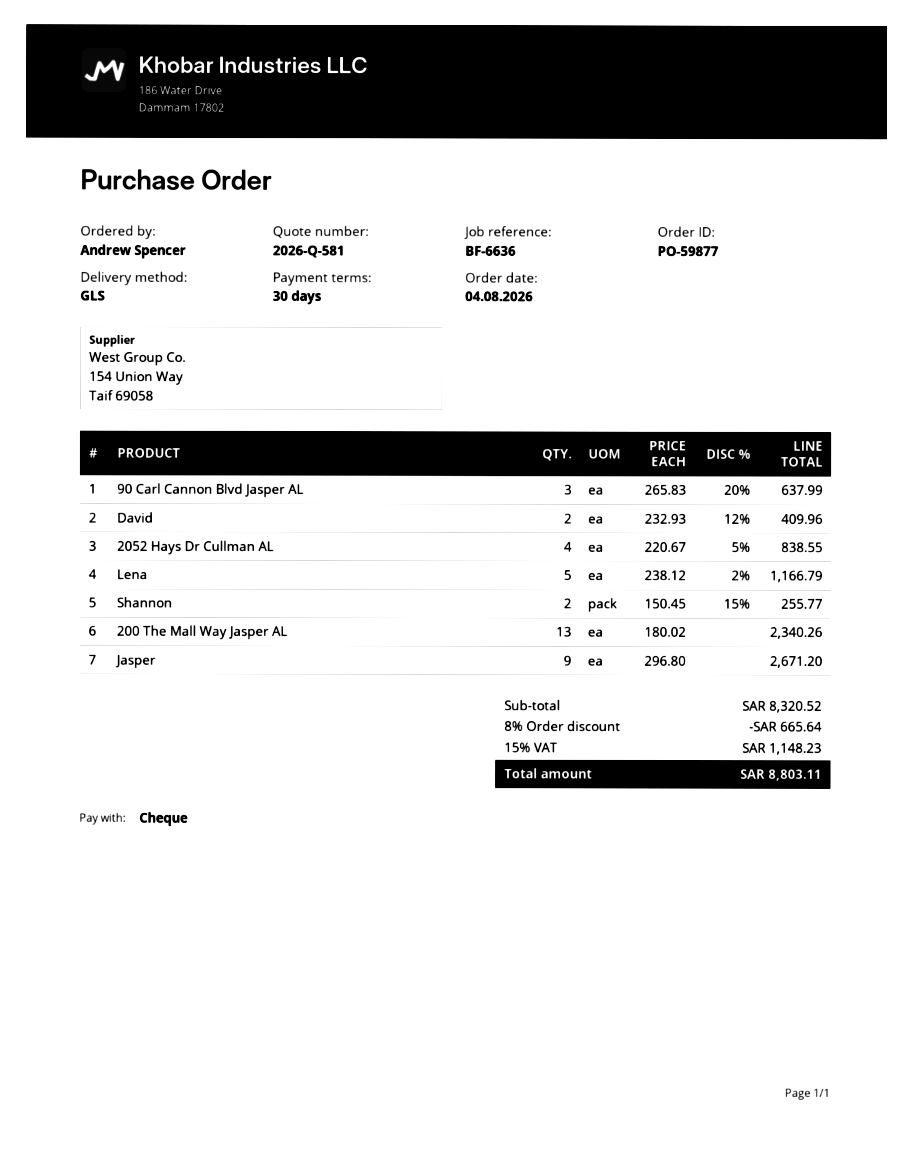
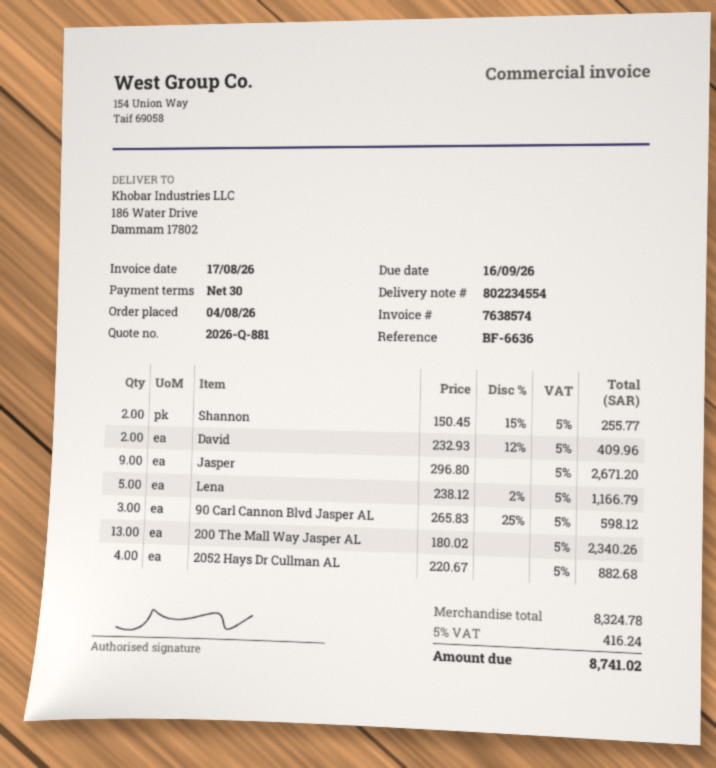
quote number: 2026-Q-581 -> 2026-Q-881
90 Carl Cannon Blvd Jasper AL: 3 x 265.83 - 20% = 637.99 -> 3 x 265.83 - 25% = 598.12
2052 Hays Dr Cullman AL: 4 x 220.67 - 5% = 838.55 -> 4 x 220.67 = 882.68
subtotal: 8320.52 -> 8324.78
discount: 8% = 665.64 -> none
tax: 15% = 1148.23 -> 5% = 416.24
total: 8803.11 -> 8741.02

